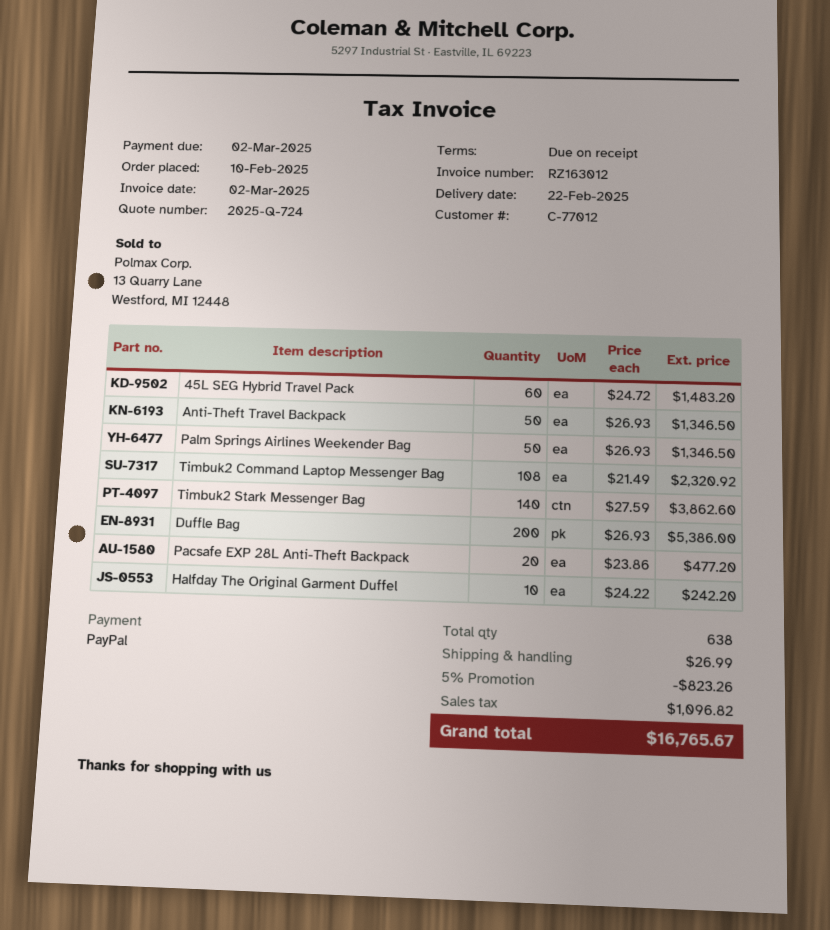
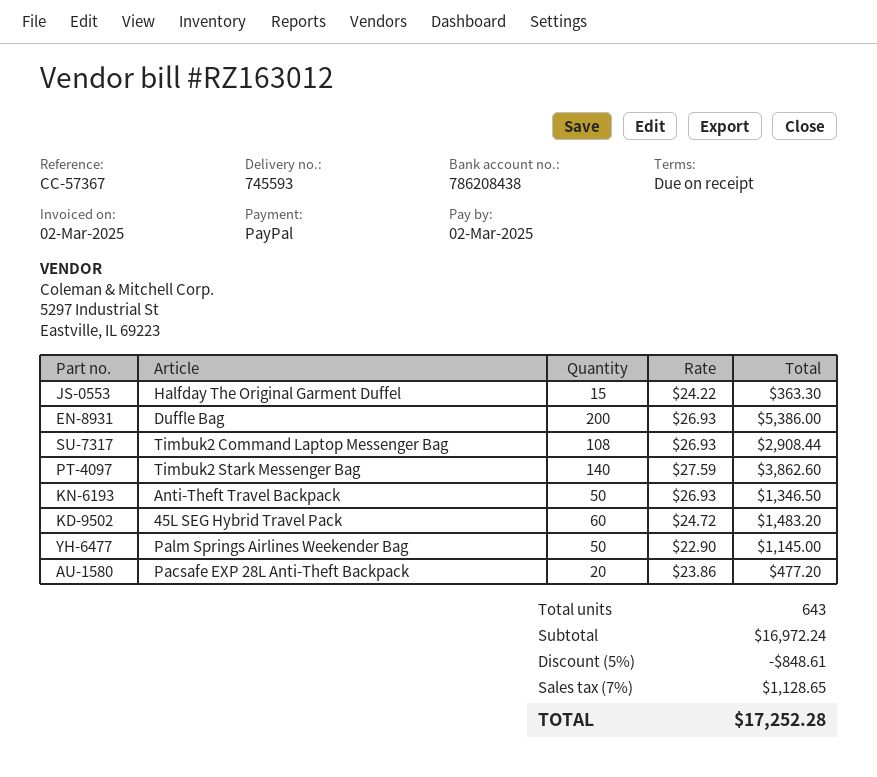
Palm Springs Airlines Weekender Bag: 50 x 26.93 = 1346.50 -> 50 x 22.90 = 1145.00
Timbuk2 Command Laptop Messenger Bag: 108 x 21.49 = 2320.92 -> 108 x 26.93 = 2908.44
Halfday The Original Garment Duffel: 10 x 24.22 = 242.20 -> 15 x 24.22 = 363.30
total quantity: 638 -> 643
discount: 5% = 823.26 -> 5% = 848.61
shipping: 26.99 -> none
tax: 1096.82 -> 1128.65
total: 16765.67 -> 17252.28

